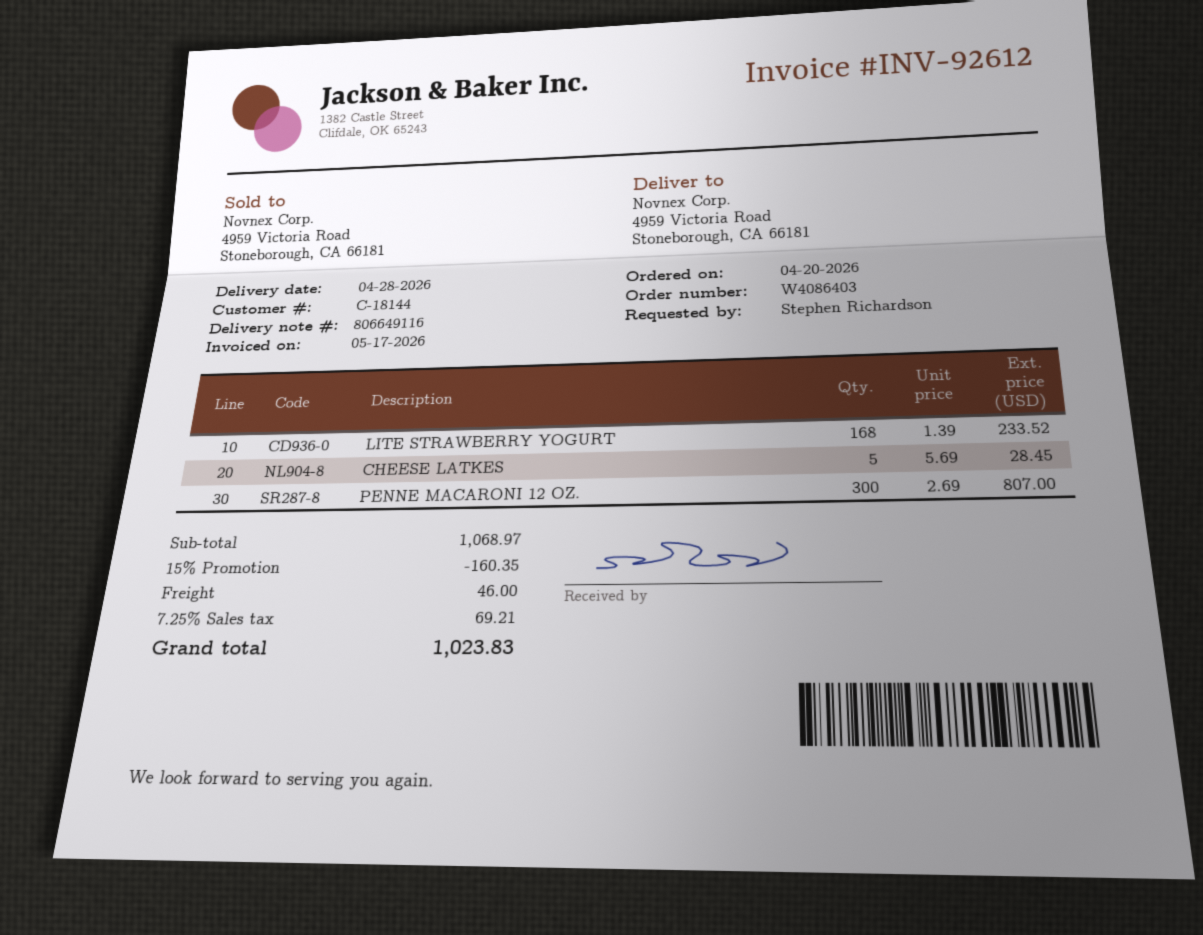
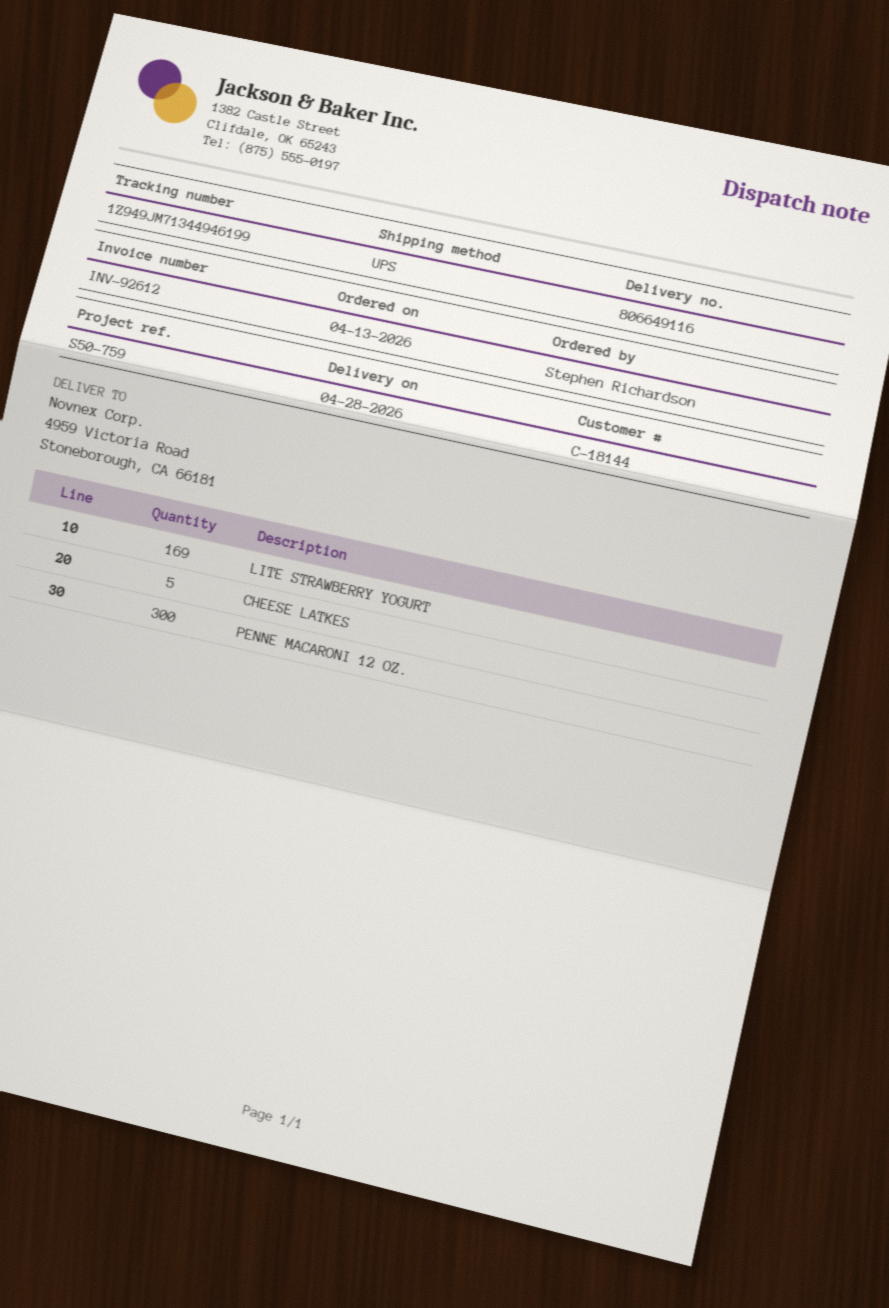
order date: 2026-04-20 -> 2026-04-13
LITE STRAWBERRY YOGURT: 168 -> 169

